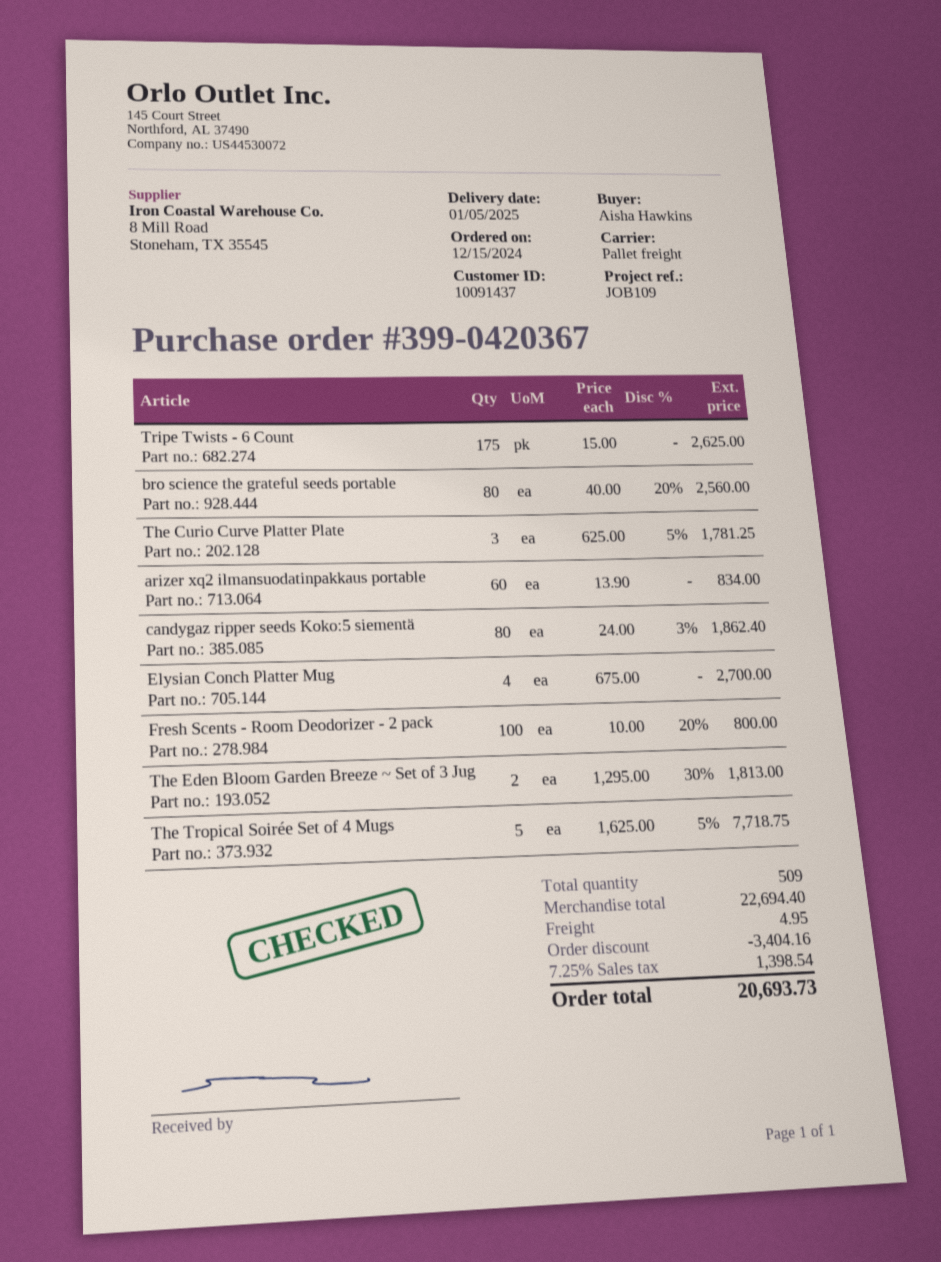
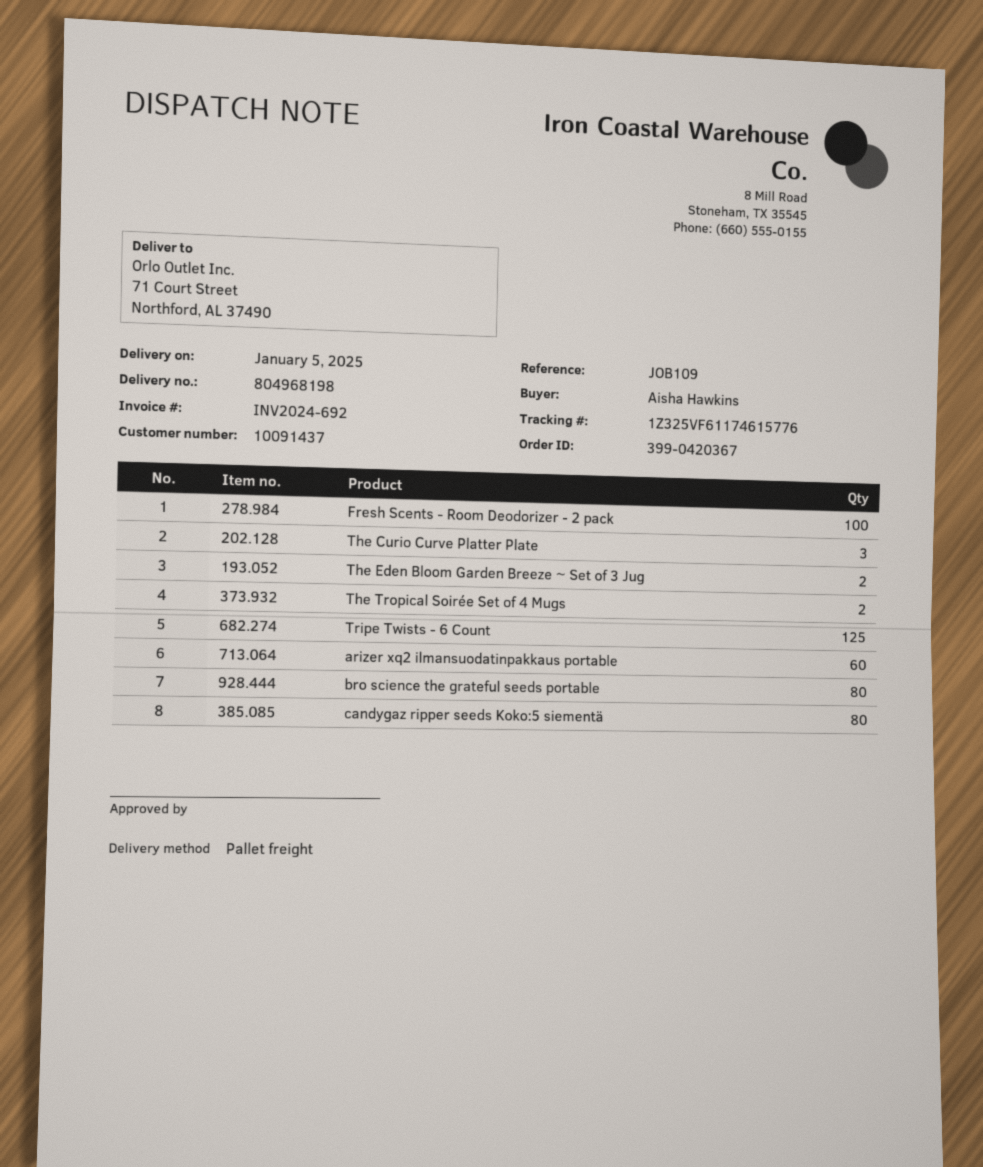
Tripe Twists - 6 Count: 175 -> 125
Elysian Conch Platter Mug: 4 -> none
The Tropical Soirée Set of 4 Mugs: 5 -> 2

